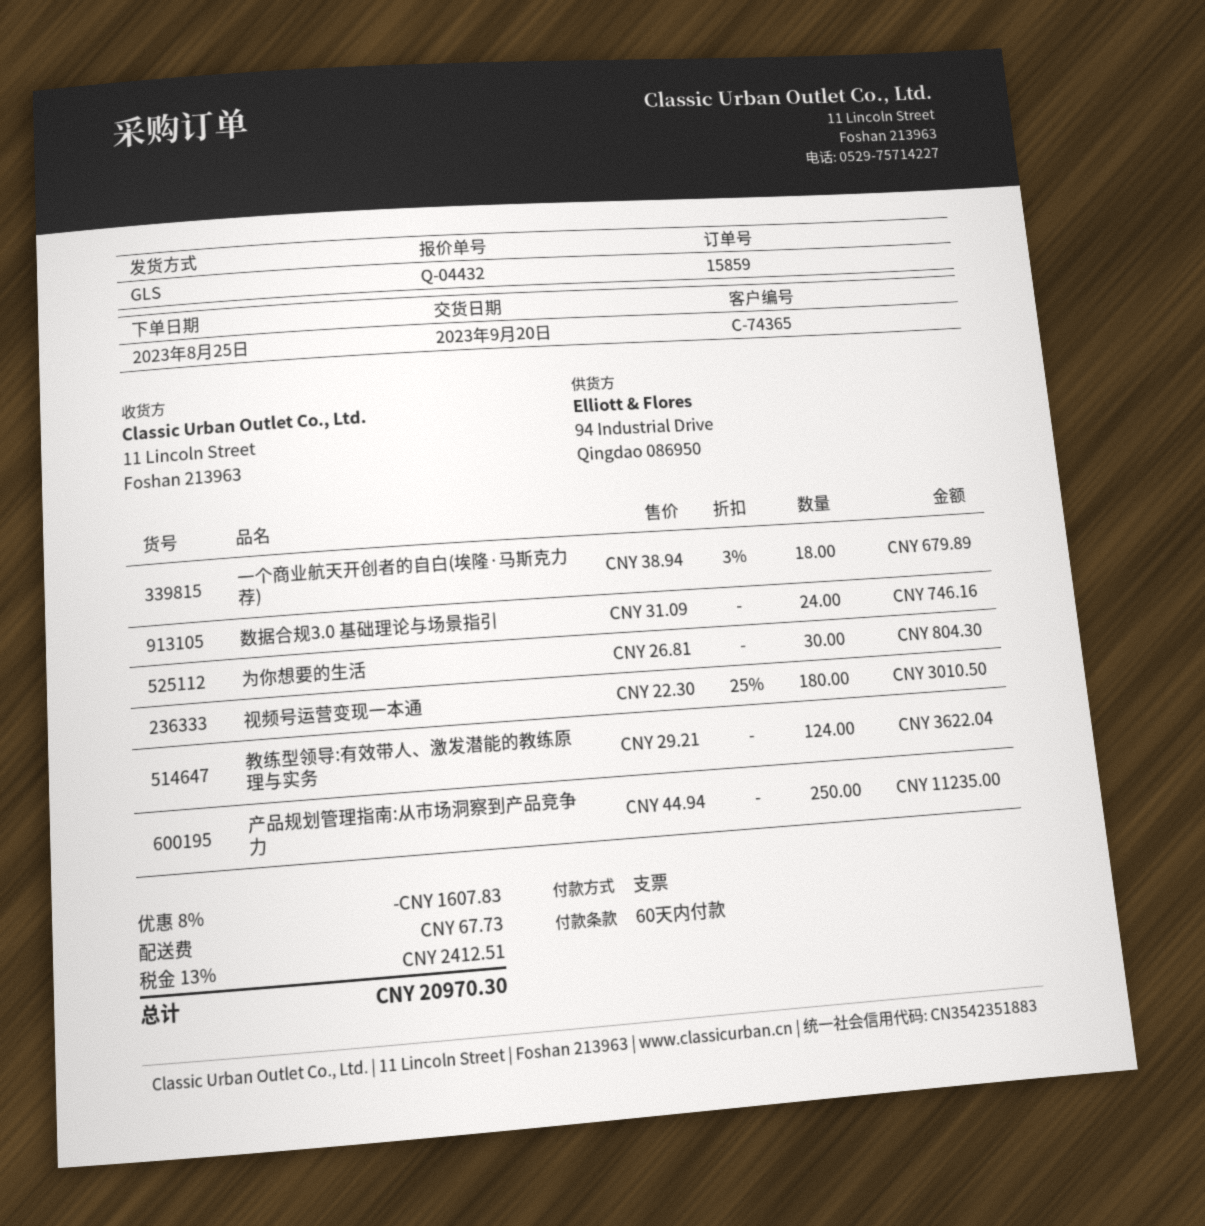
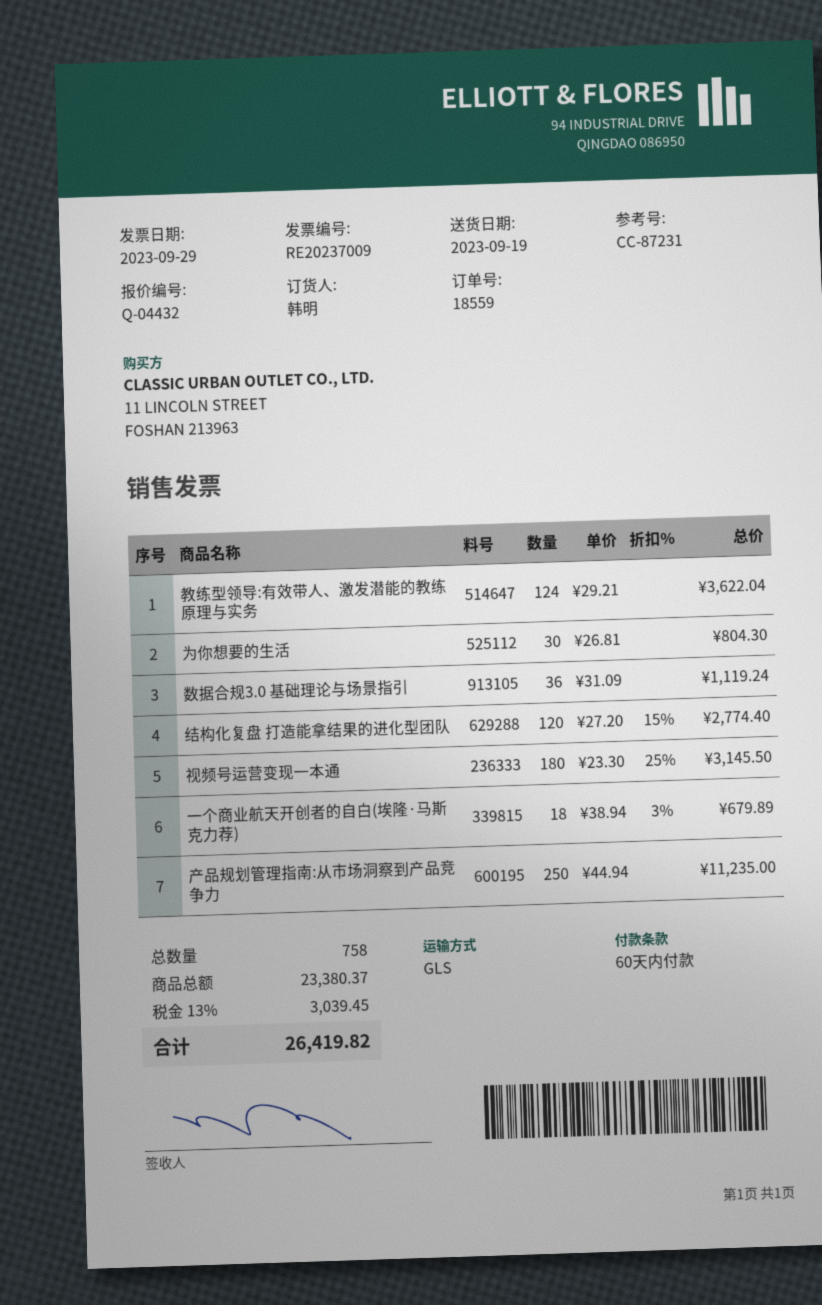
order number: 15859 -> 18559
delivery date: 2023-09-20 -> 2023-09-19
数据合规3.0 基础理论与场景指引: 24 x 31.09 = 746.16 -> 36 x 31.09 = 1119.24
视频号运营变现一本通: 180 x 22.30 - 25% = 3010.50 -> 180 x 23.30 - 25% = 3145.50
结构化复盘 打造能拿结果的进化型团队: none -> 120 x 27.20 - 15% = 2774.40
discount: 8% = 1607.83 -> none
shipping: 67.73 -> none
tax: 13% = 2412.51 -> 13% = 3039.45
total: 20970.30 -> 26419.82

